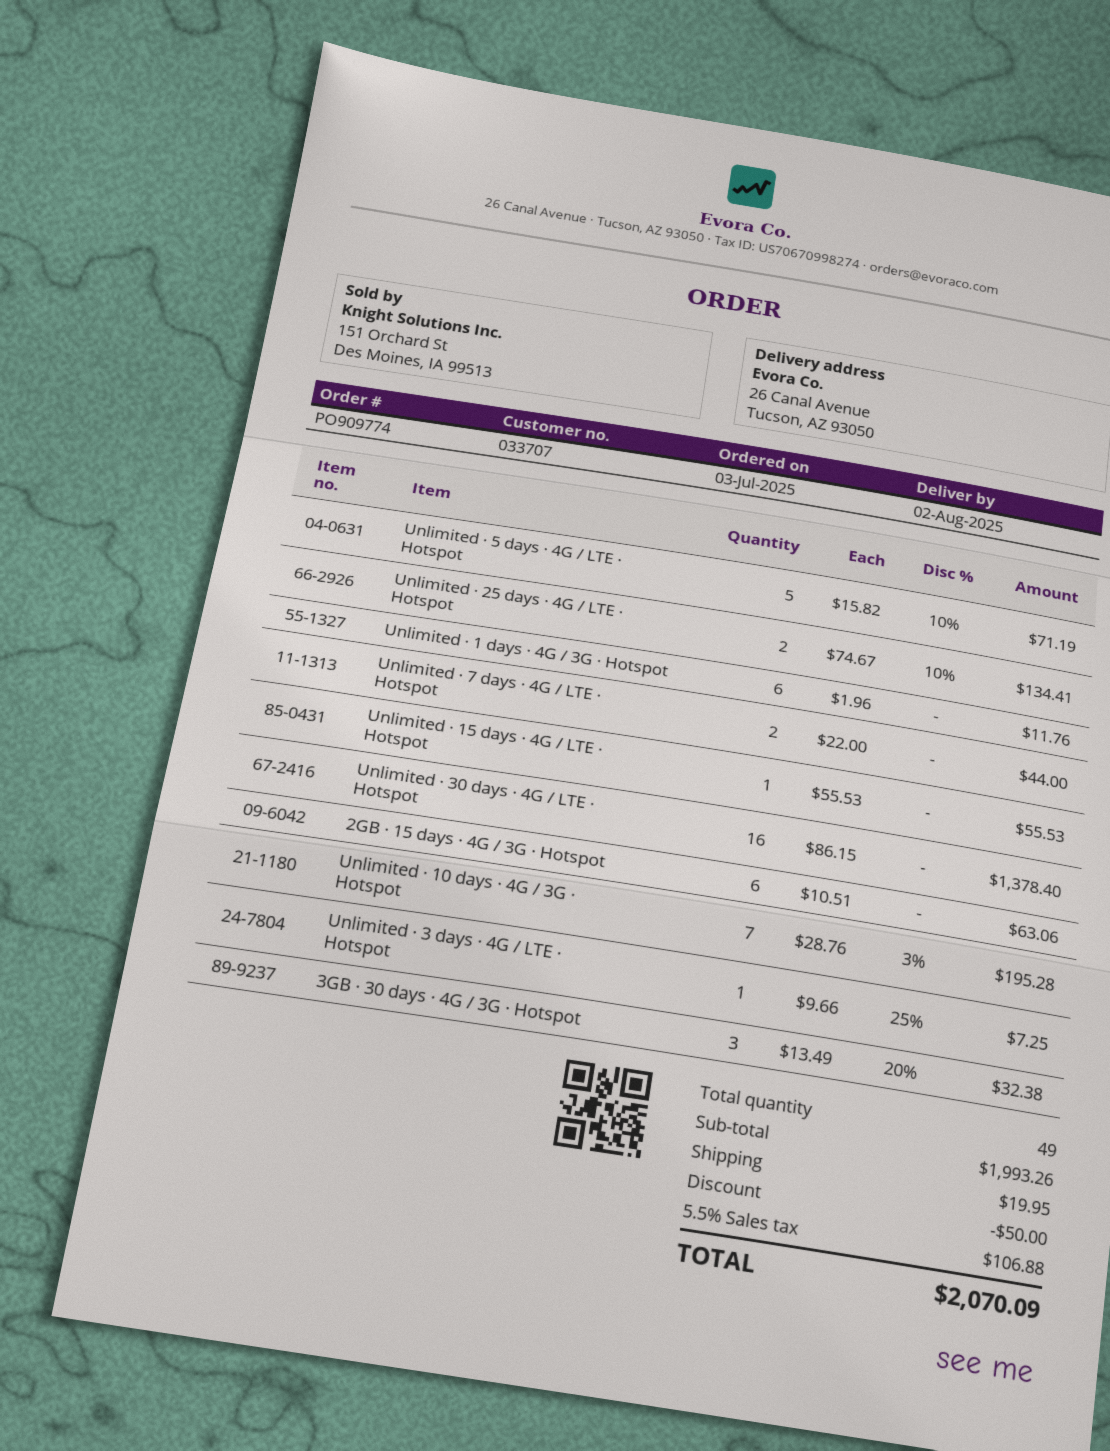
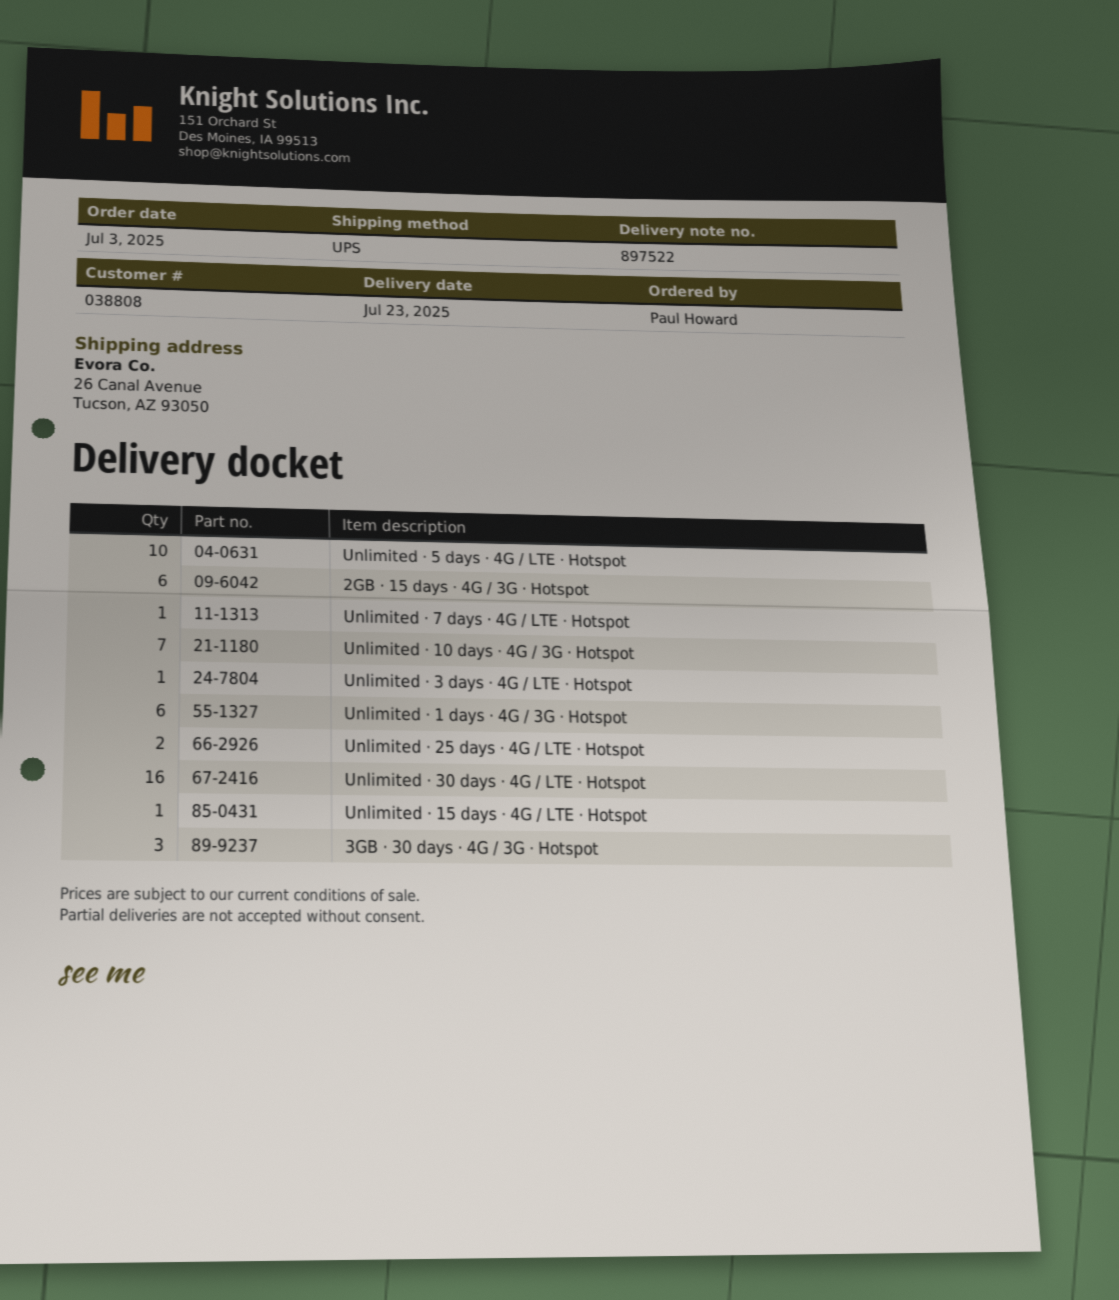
delivery date: 2025-08-02 -> 2025-07-23
customer number: 033707 -> 038808
Unlimited · 5 days · 4G / LTE · Hotspot: 5 -> 10
Unlimited · 7 days · 4G / LTE · Hotspot: 2 -> 1

